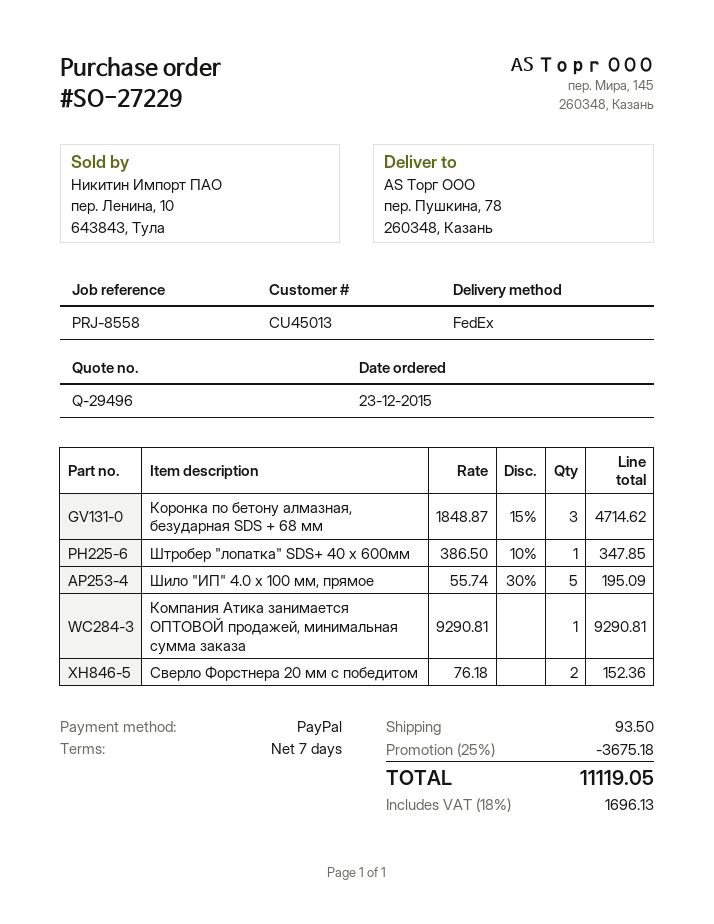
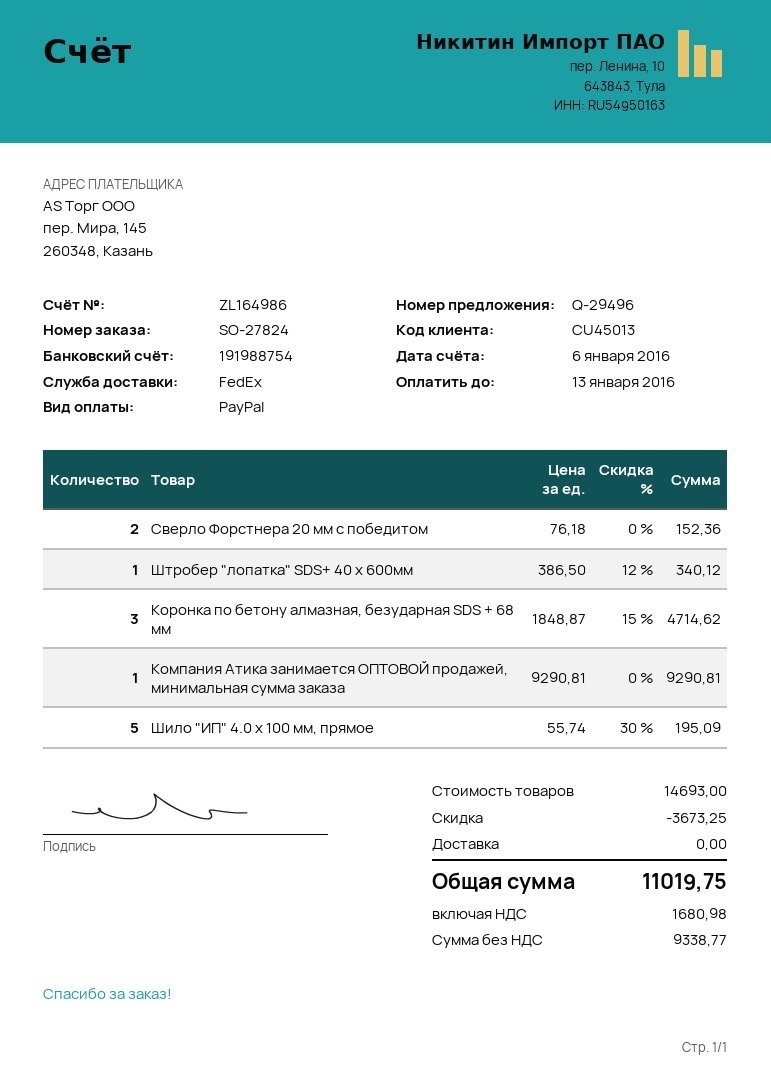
order number: SO-27229 -> SO-27824
Штробер "лопатка" SDS+ 40 х 600мм: 1 x 386.50 - 10% = 347.85 -> 1 x 386.50 - 12% = 340.12
discount: 3675.18 -> 3673.25
shipping: 93.50 -> 0.00
tax: 1696.13 -> 1680.98
total: 11119.05 -> 11019.75

